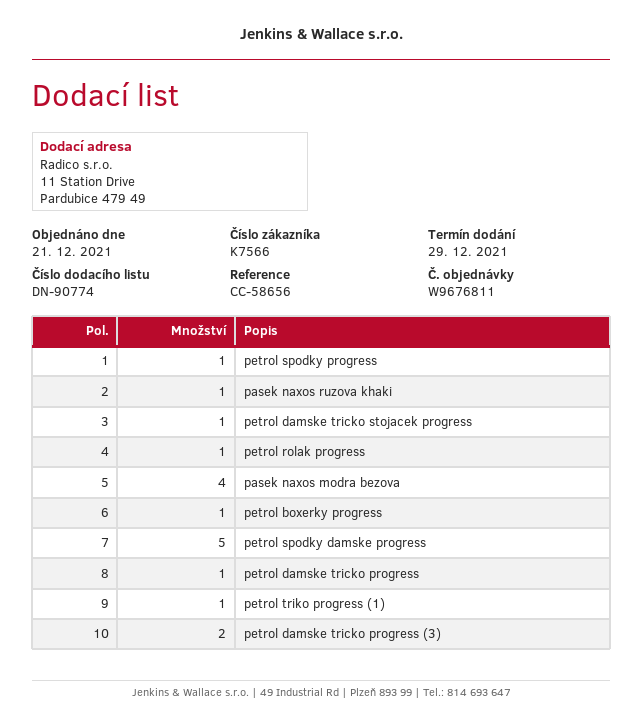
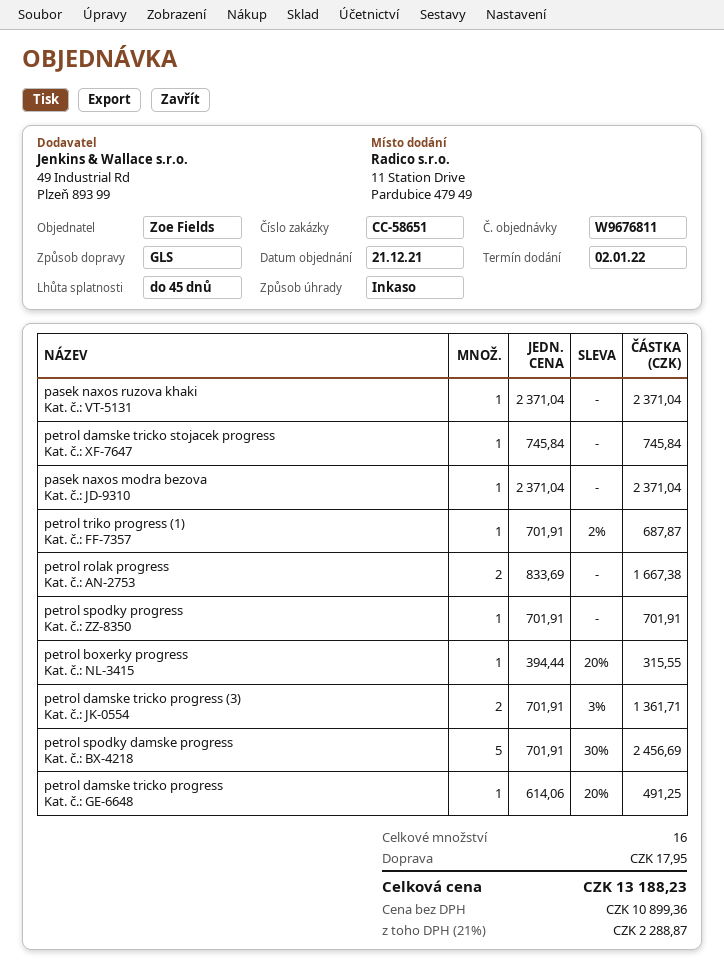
delivery date: 2021-12-29 -> 2022-01-02
reference: CC-58656 -> CC-58651
petrol rolak progress: 1 -> 2
pasek naxos modra bezova: 4 -> 1

